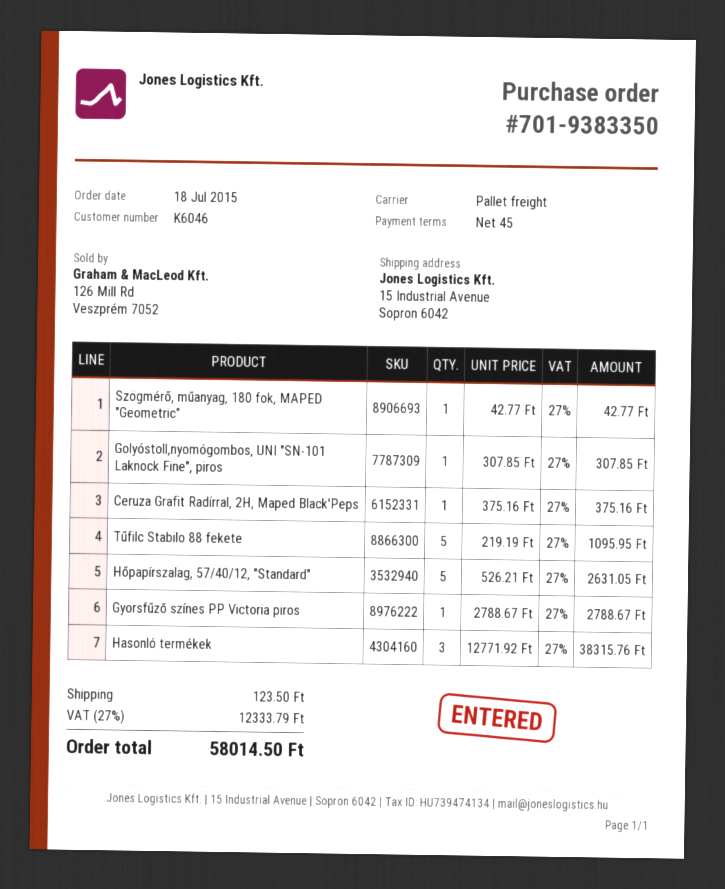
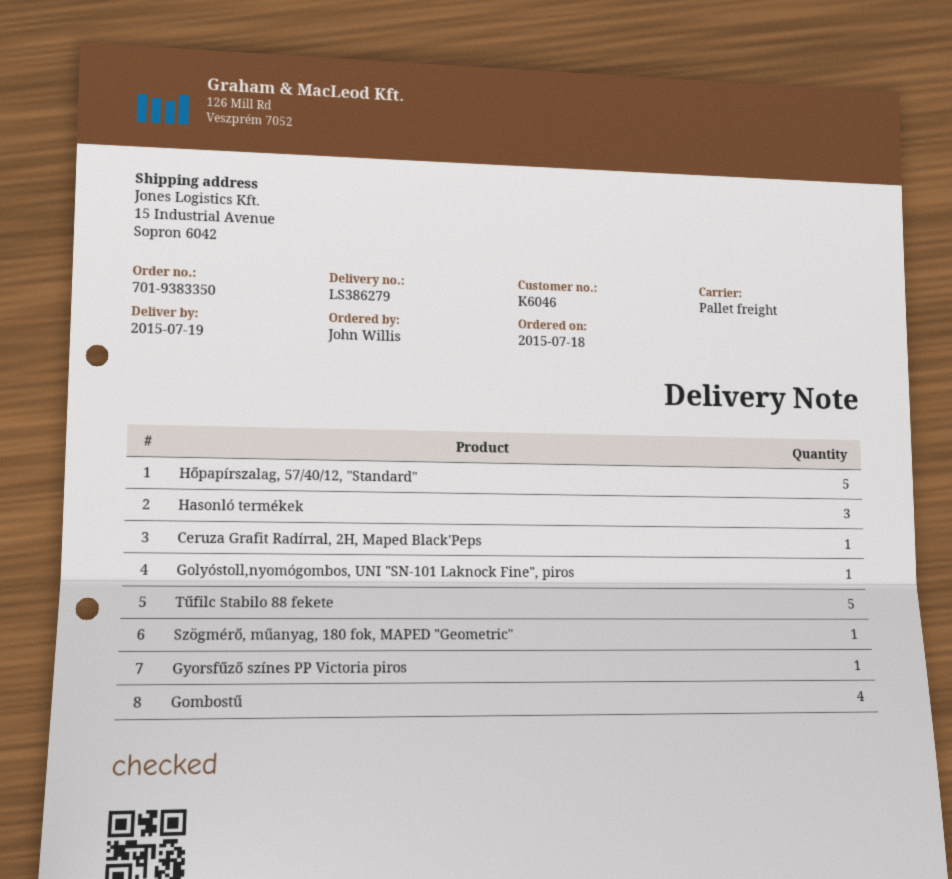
Gombostű: none -> 4

